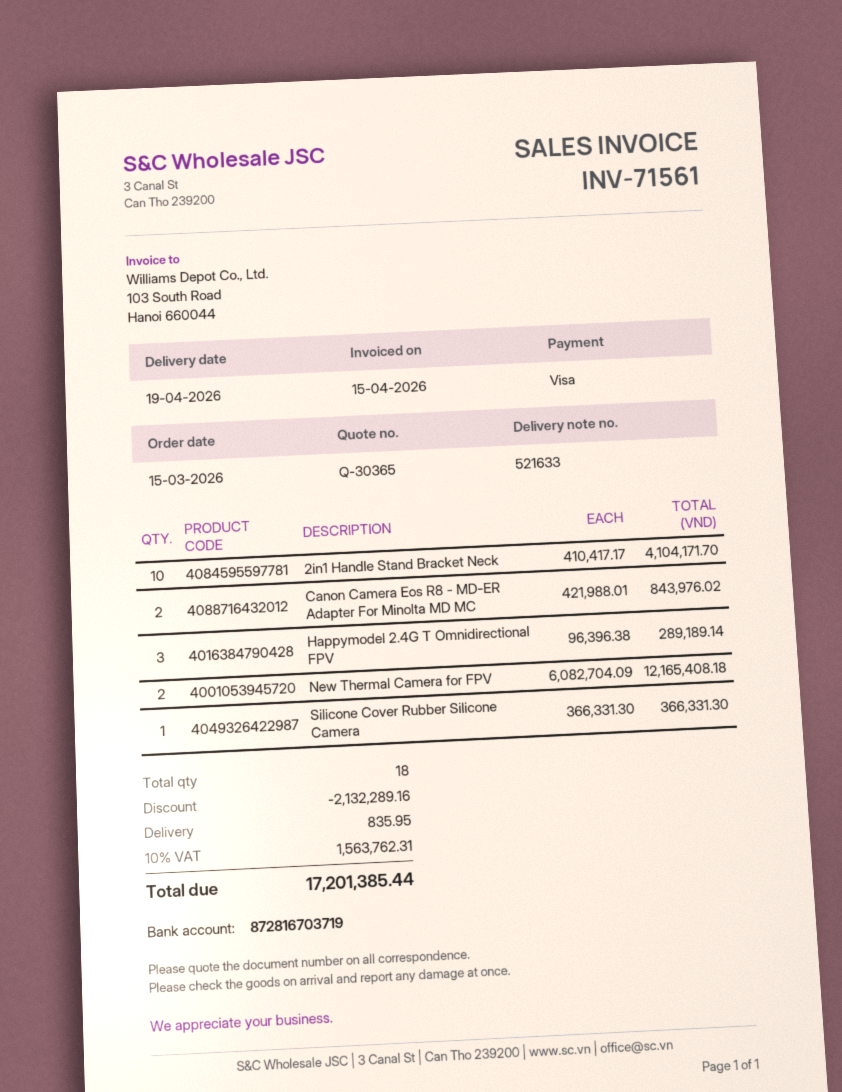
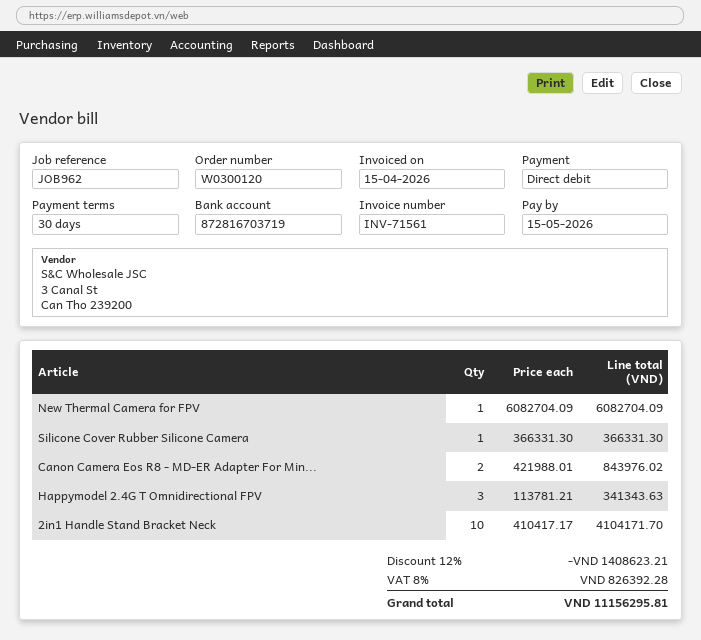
payment method: Visa -> direct debit
Happymodel 2.4G T Omnidirectional FPV: 3 x 96396.38 = 289189.14 -> 3 x 113781.21 = 341343.63
New Thermal Camera for FPV: 2 x 6082704.09 = 12165408.18 -> 1 x 6082704.09 = 6082704.09
discount: 2132289.16 -> 1408623.21
shipping: 835.95 -> none
tax: 10% = 1563762.31 -> 8% = 826392.28
total: 17201385.44 -> 11156295.81

